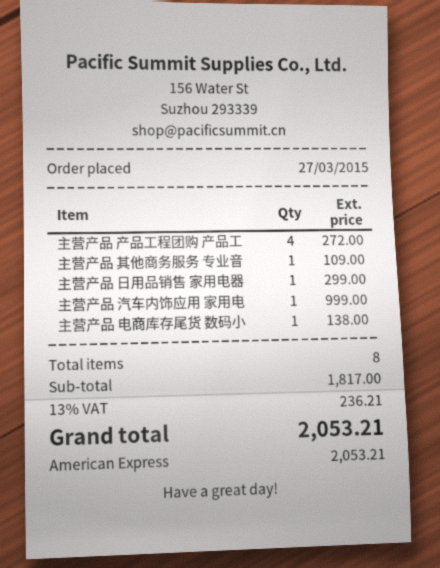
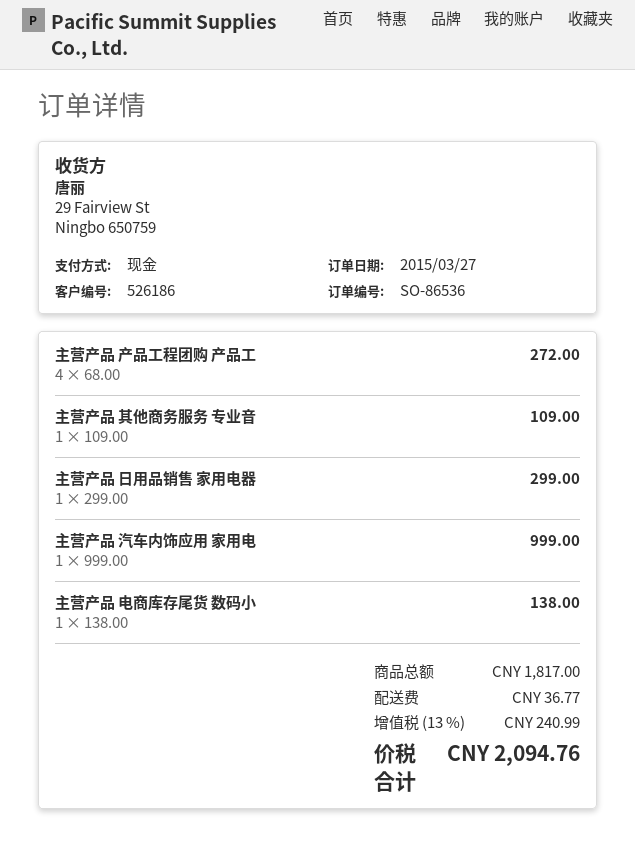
payment method: American Express -> cash
shipping: none -> 36.77
tax: 13% = 236.21 -> 13% = 240.99
total: 2053.21 -> 2094.76

